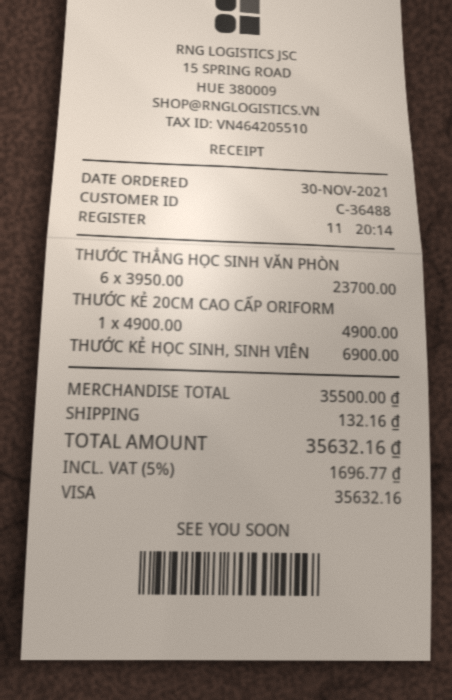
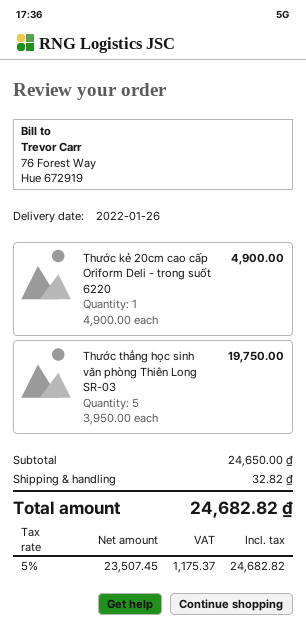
THƯỚC THẲNG HỌC SINH VĂN PHÒN: 6 x 3950.00 = 23700.00 -> 5 x 3950.00 = 19750.00
THƯỚC KẺ HỌC SINH, SINH VIÊN: 1 x 6900.00 = 6900.00 -> none
subtotal: 35500.00 -> 24650.00
shipping: 132.16 -> 32.82
tax: 5% = 1696.77 -> 5% = 1175.37
total: 35632.16 -> 24682.82

